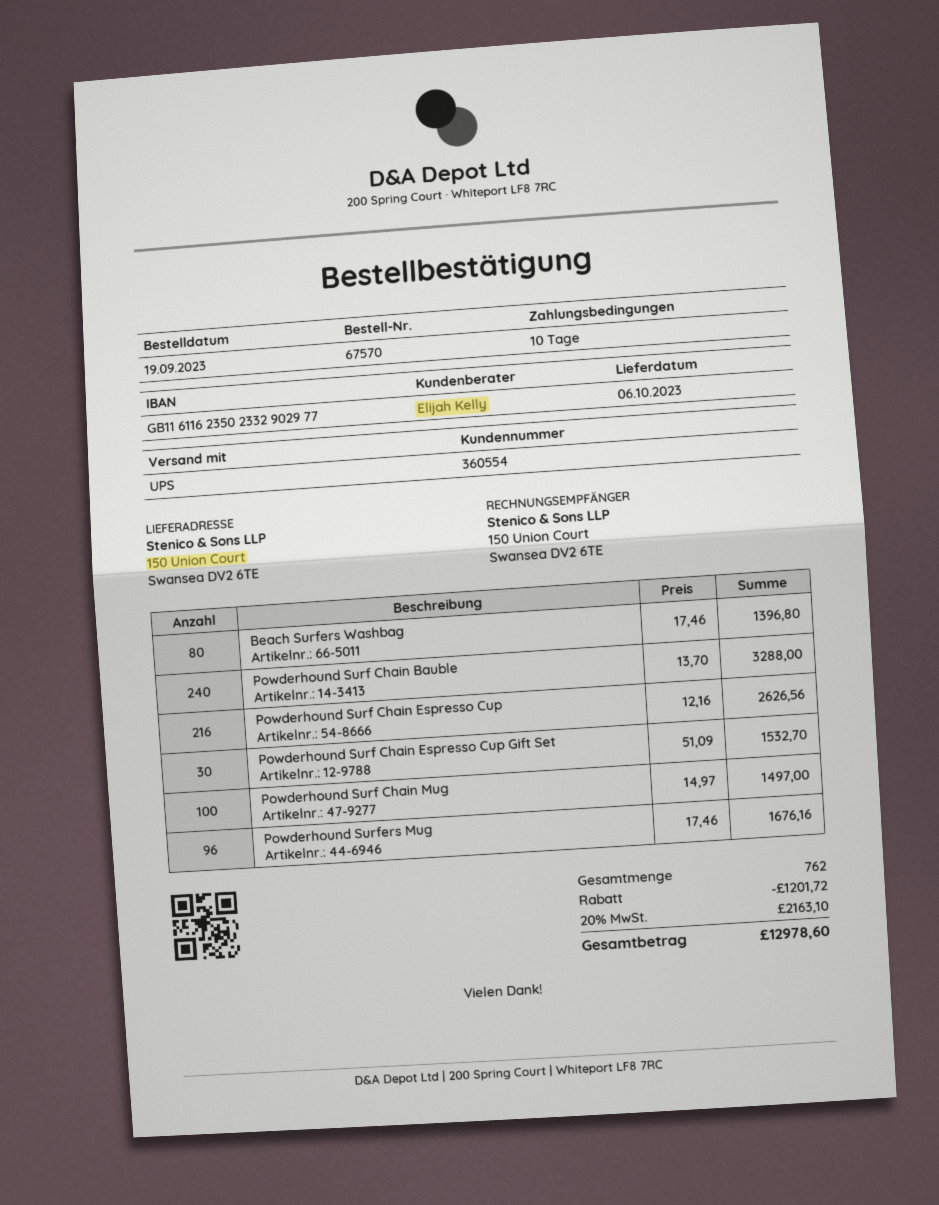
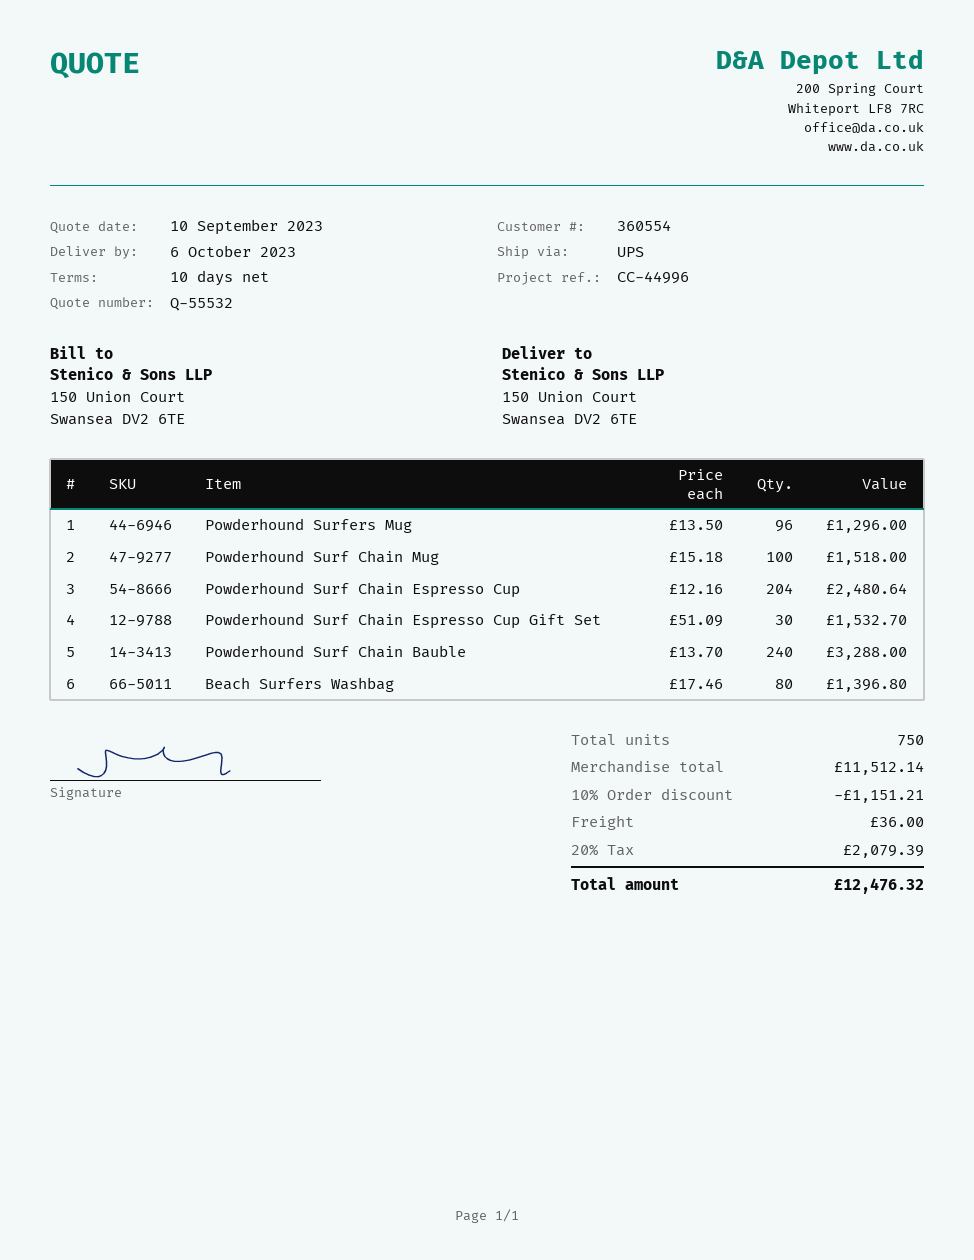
Powderhound Surf Chain Espresso Cup: 216 x 12.16 = 2626.56 -> 204 x 12.16 = 2480.64
Powderhound Surf Chain Mug: 100 x 14.97 = 1497.00 -> 100 x 15.18 = 1518.00
Powderhound Surfers Mug: 96 x 17.46 = 1676.16 -> 96 x 13.50 = 1296.00
total quantity: 762 -> 750
discount: 1201.72 -> 1151.21
shipping: none -> 36.00
tax: 20% = 2163.10 -> 20% = 2079.39
total: 12978.60 -> 12476.32

